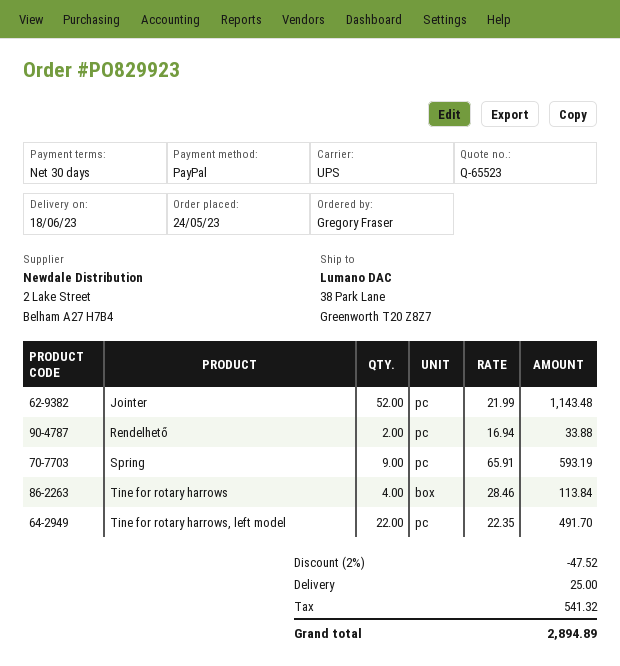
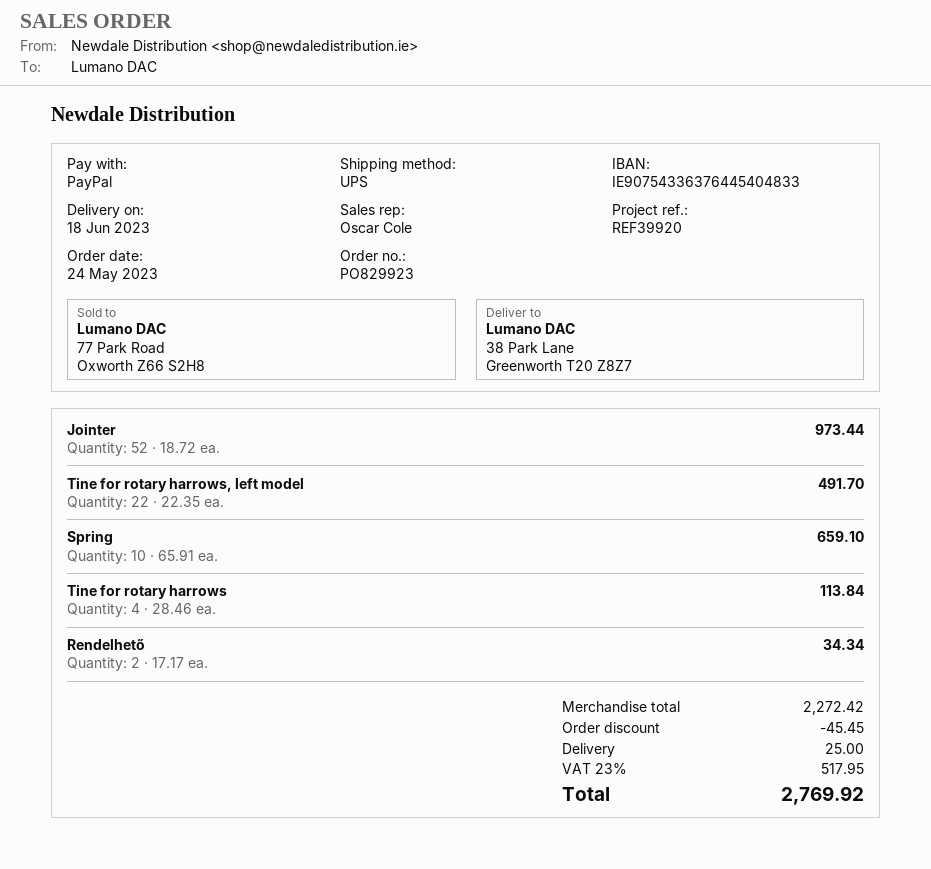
Jointer: 52 x 21.99 = 1143.48 -> 52 x 18.72 = 973.44
Rendelhető: 2 x 16.94 = 33.88 -> 2 x 17.17 = 34.34
Spring: 9 x 65.91 = 593.19 -> 10 x 65.91 = 659.10
discount: 47.52 -> 45.45
tax: 541.32 -> 517.95
total: 2894.89 -> 2769.92

